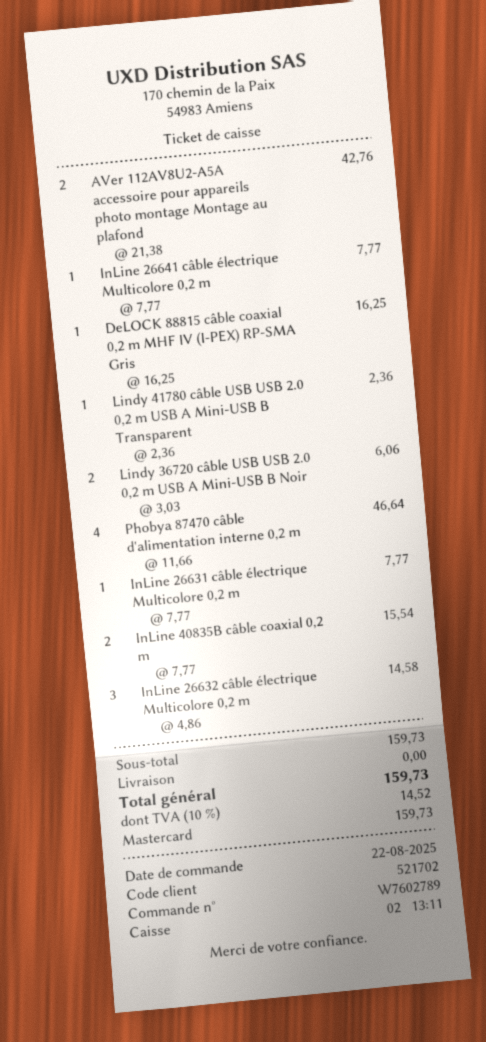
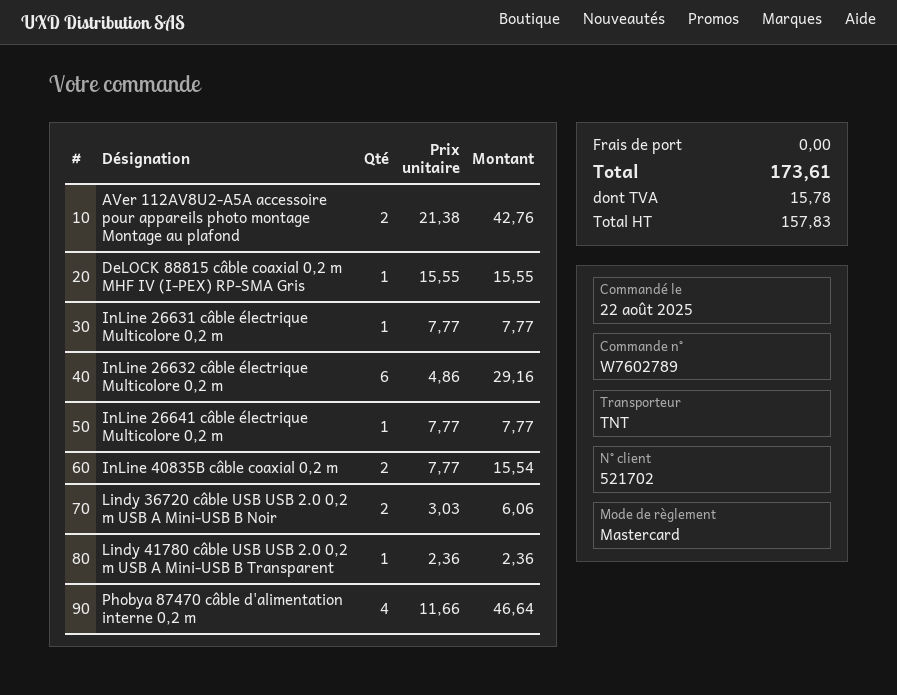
DeLOCK 88815 câble coaxial 0,2 m MHF IV (I-PEX) RP-SMA Gris: 1 x 16.25 = 16.25 -> 1 x 15.55 = 15.55
InLine 26632 câble électrique Multicolore 0,2 m: 3 x 4.86 = 14.58 -> 6 x 4.86 = 29.16
tax: 14.52 -> 15.78
total: 159.73 -> 173.61

